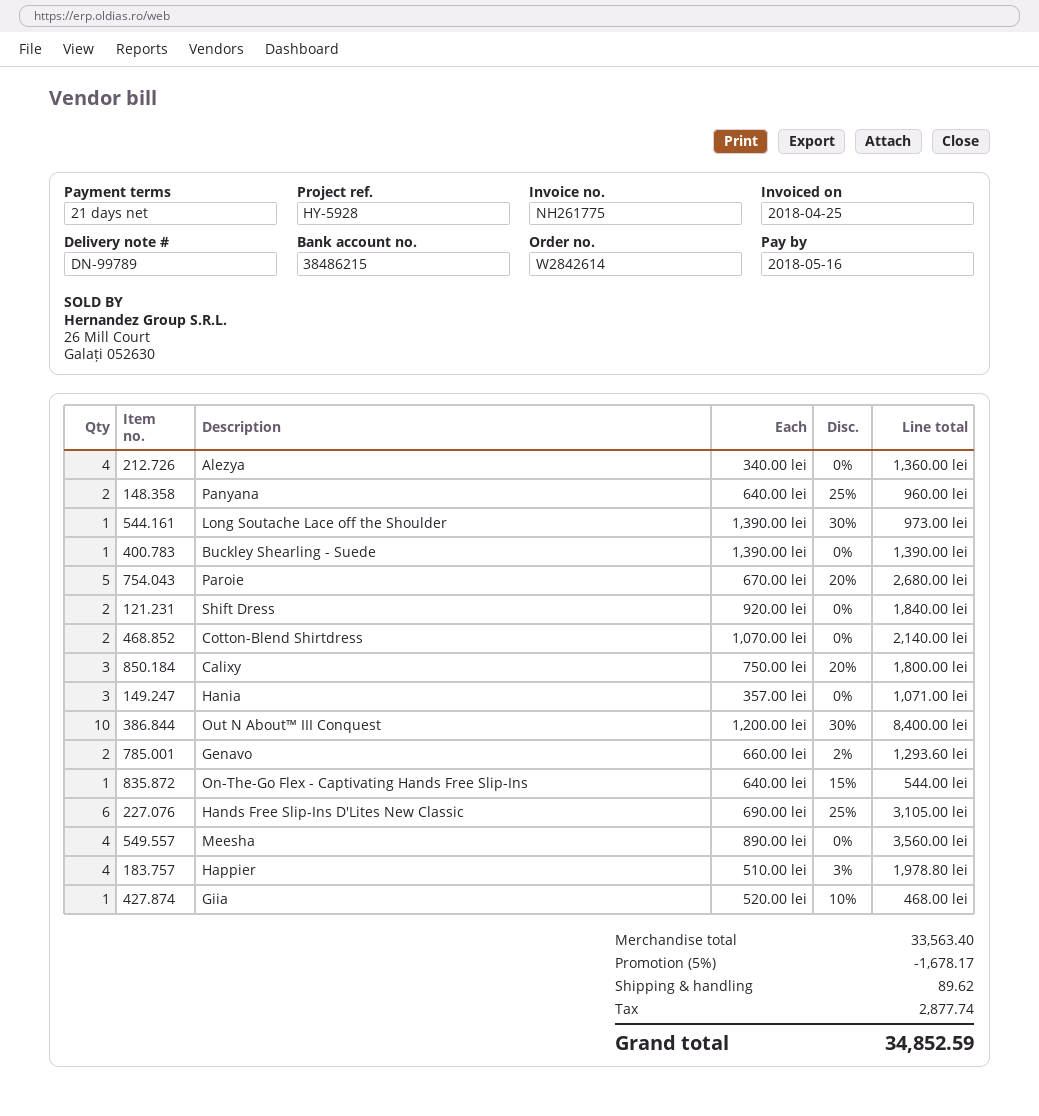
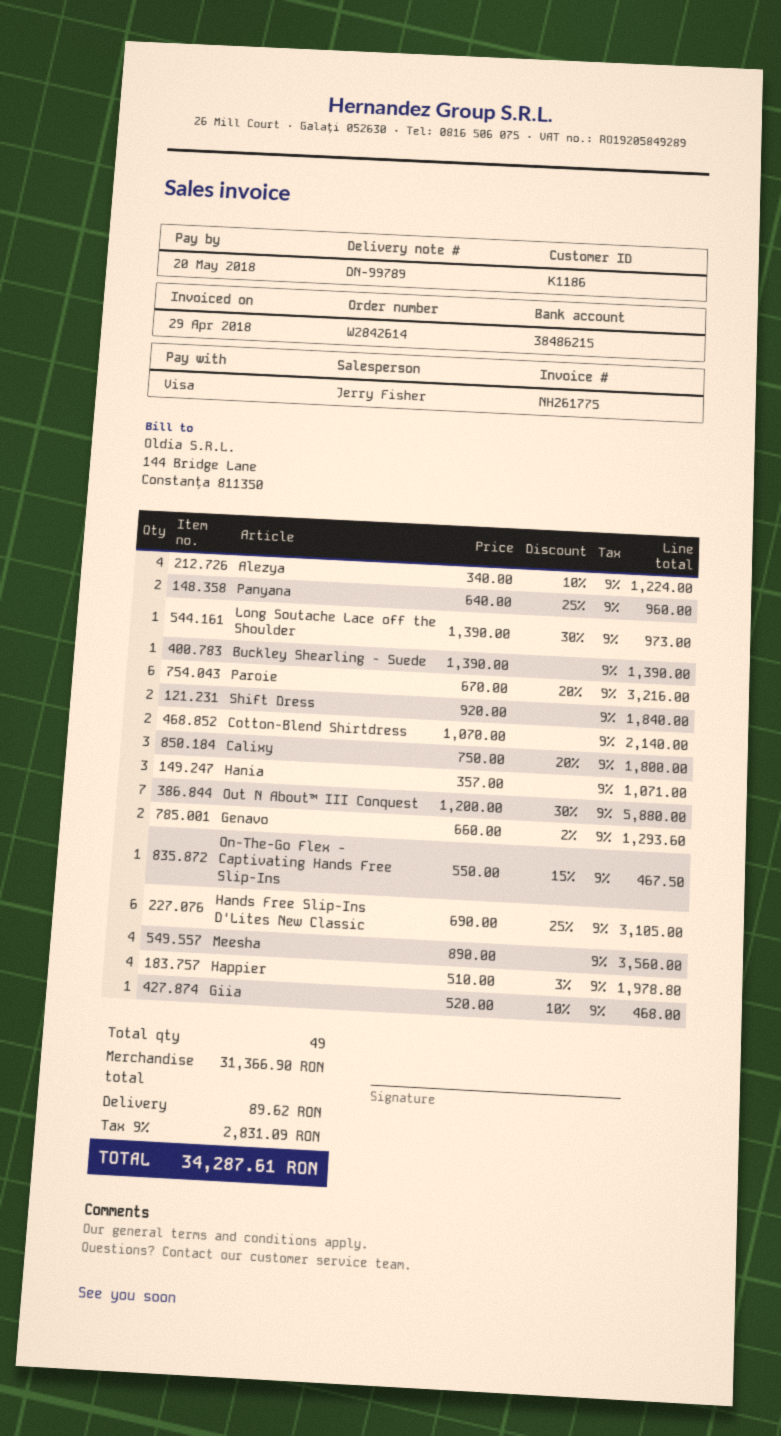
invoice date: 2018-04-25 -> 2018-04-29
due date: 2018-05-16 -> 2018-05-20
Alezya: 4 x 340.00 = 1360.00 -> 4 x 340.00 - 10% = 1224.00
Paroie: 5 x 670.00 - 20% = 2680.00 -> 6 x 670.00 - 20% = 3216.00
Out N About™ III Conquest: 10 x 1200.00 - 30% = 8400.00 -> 7 x 1200.00 - 30% = 5880.00
On-The-Go Flex - Captivating Hands Free Slip-Ins: 1 x 640.00 - 15% = 544.00 -> 1 x 550.00 - 15% = 467.50
subtotal: 33563.40 -> 31366.90
discount: 5% = 1678.17 -> none
tax: 2877.74 -> 2831.09
total: 34852.59 -> 34287.61

